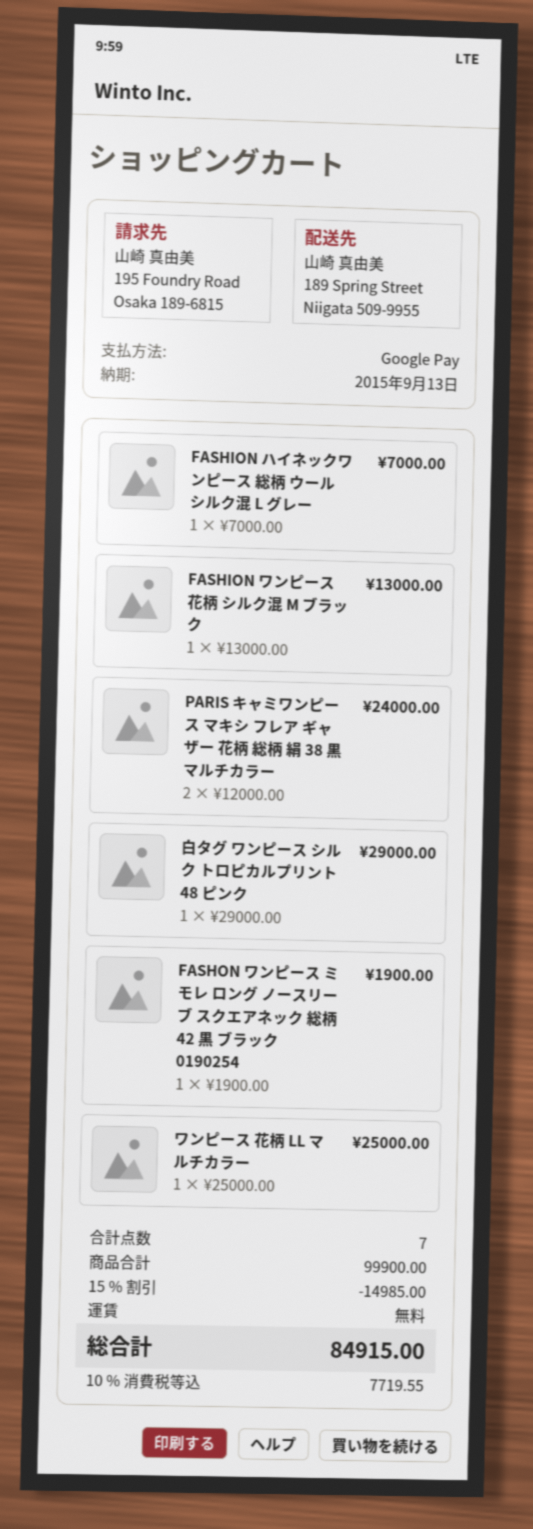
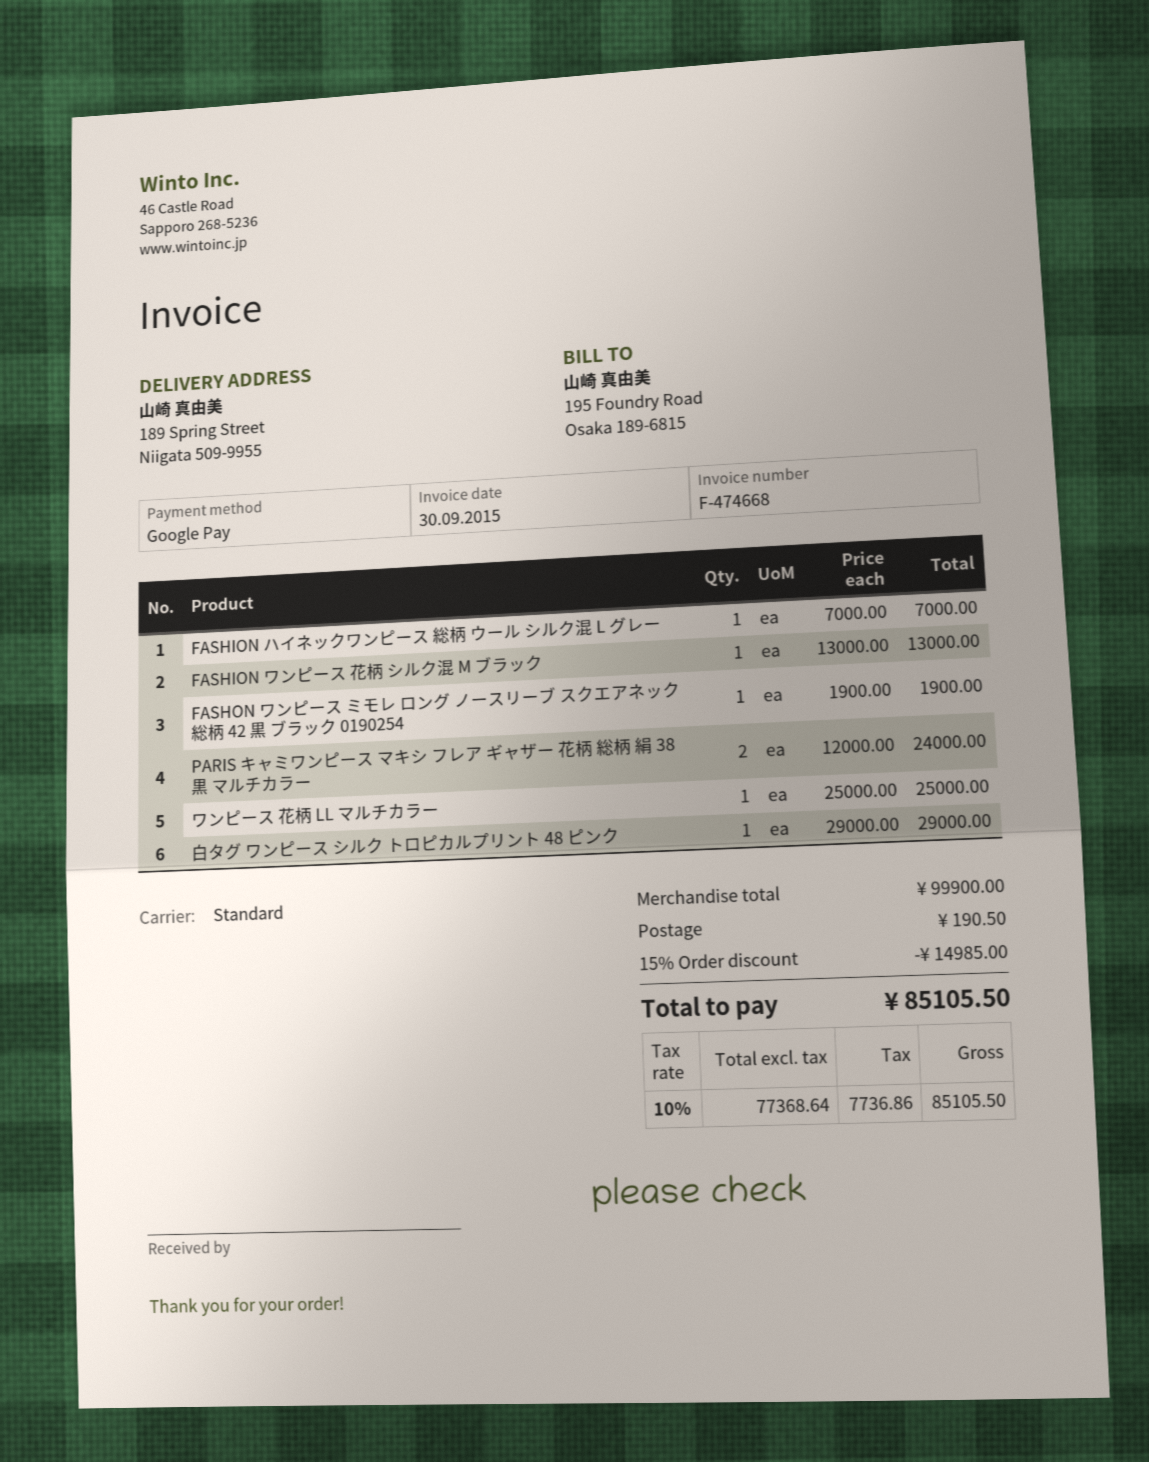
shipping: 0.00 -> 190.50
tax: 10% = 7719.55 -> 10% = 7736.86
total: 84915.00 -> 85105.50

